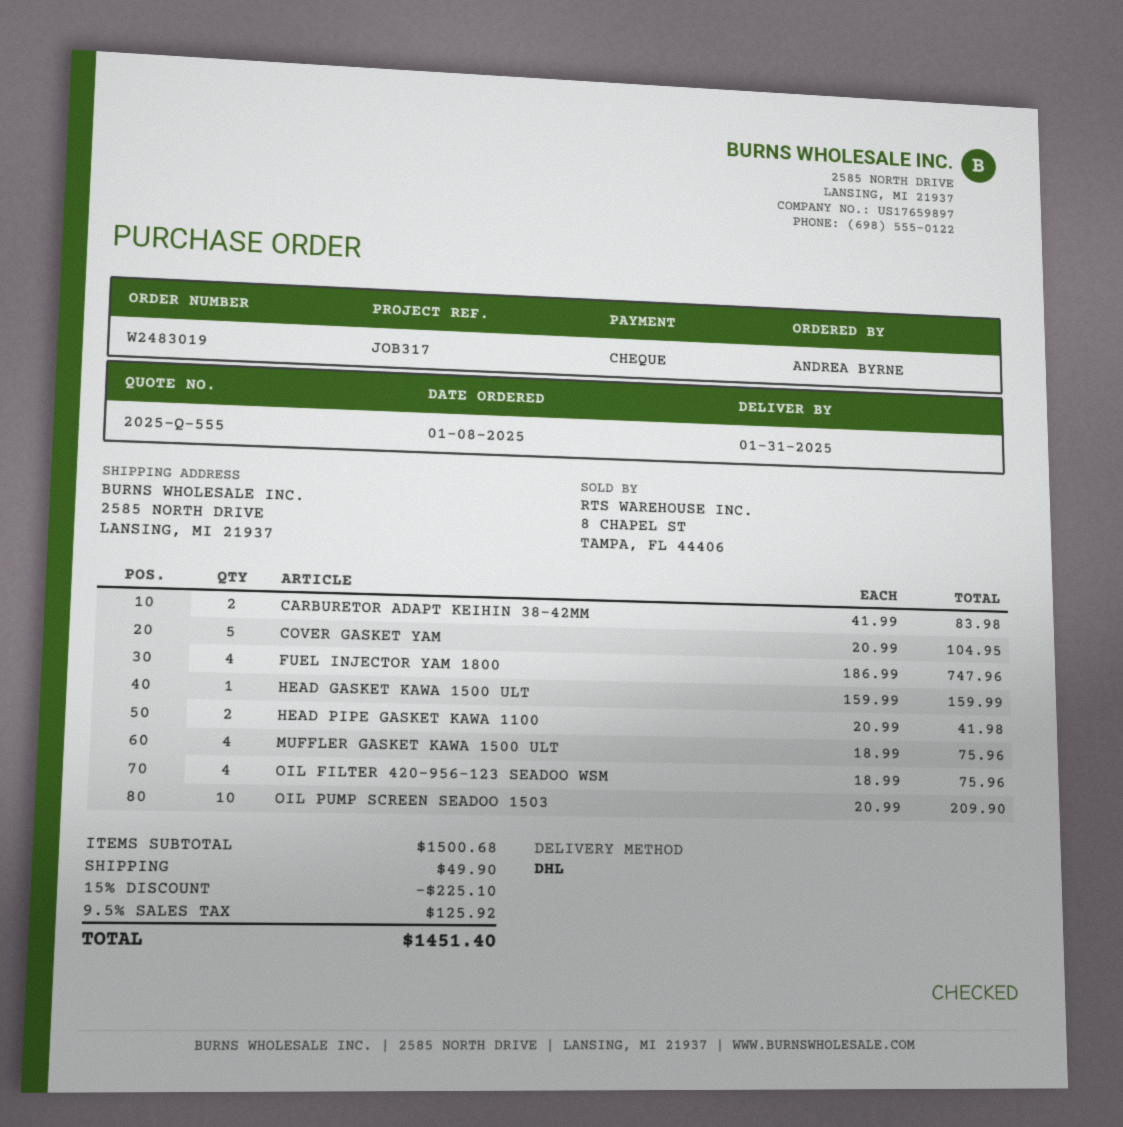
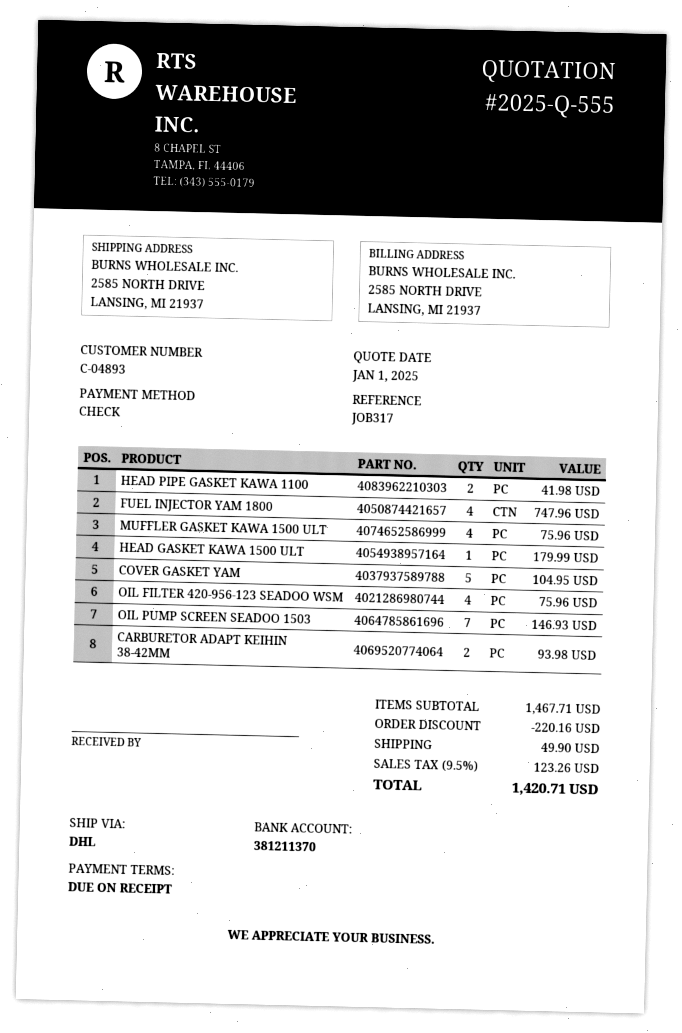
CARBURETOR ADAPT KEIHIN 38-42MM: 2 for 83.98 -> 2 for 93.98
HEAD GASKET KAWA 1500 ULT: 1 for 159.99 -> 1 for 179.99
OIL PUMP SCREEN SEADOO 1503: 10 for 209.90 -> 7 for 146.93
subtotal: 1500.68 -> 1467.71
discount: 225.10 -> 220.16
tax: 9.5% = 125.92 -> 9.5% = 123.26
total: 1451.40 -> 1420.71

